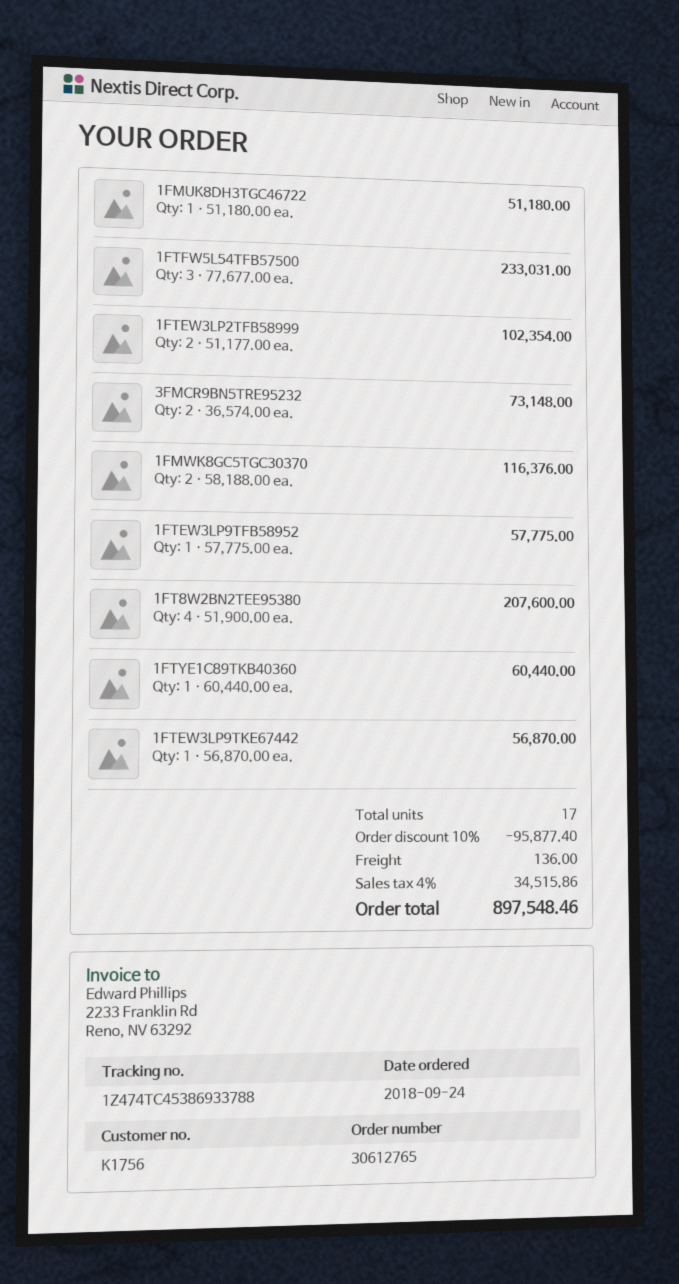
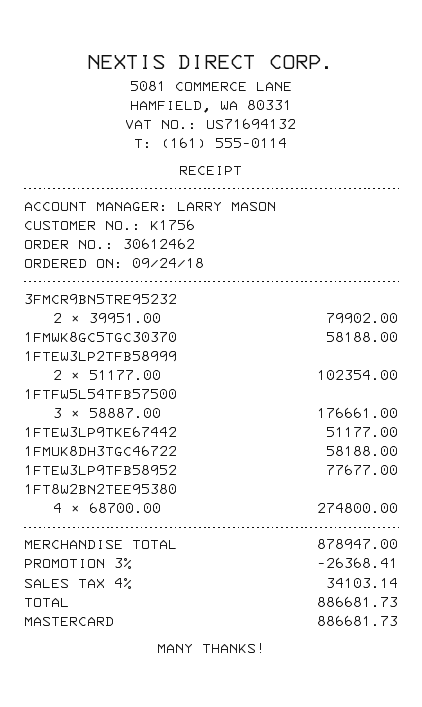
order number: 30612765 -> 30612462
1FMUK8DH3TGC46722: 1 x 51180.00 = 51180.00 -> 1 x 58188.00 = 58188.00
1FTFW5L54TFB57500: 3 x 77677.00 = 233031.00 -> 3 x 58887.00 = 176661.00
3FMCR9BN5TRE95232: 2 x 36574.00 = 73148.00 -> 2 x 39951.00 = 79902.00
1FMWK8GC5TGC30370: 2 x 58188.00 = 116376.00 -> 1 x 58188.00 = 58188.00
1FTEW3LP9TFB58952: 1 x 57775.00 = 57775.00 -> 1 x 77677.00 = 77677.00
1FT8W2BN2TEE95380: 4 x 51900.00 = 207600.00 -> 4 x 68700.00 = 274800.00
1FTYE1C89TKB40360: 1 x 60440.00 = 60440.00 -> none
1FTEW3LP9TKE67442: 1 x 56870.00 = 56870.00 -> 1 x 51177.00 = 51177.00
discount: 10% = 95877.40 -> 3% = 26368.41
shipping: 136.00 -> none
tax: 4% = 34515.86 -> 4% = 34103.14
total: 897548.46 -> 886681.73

